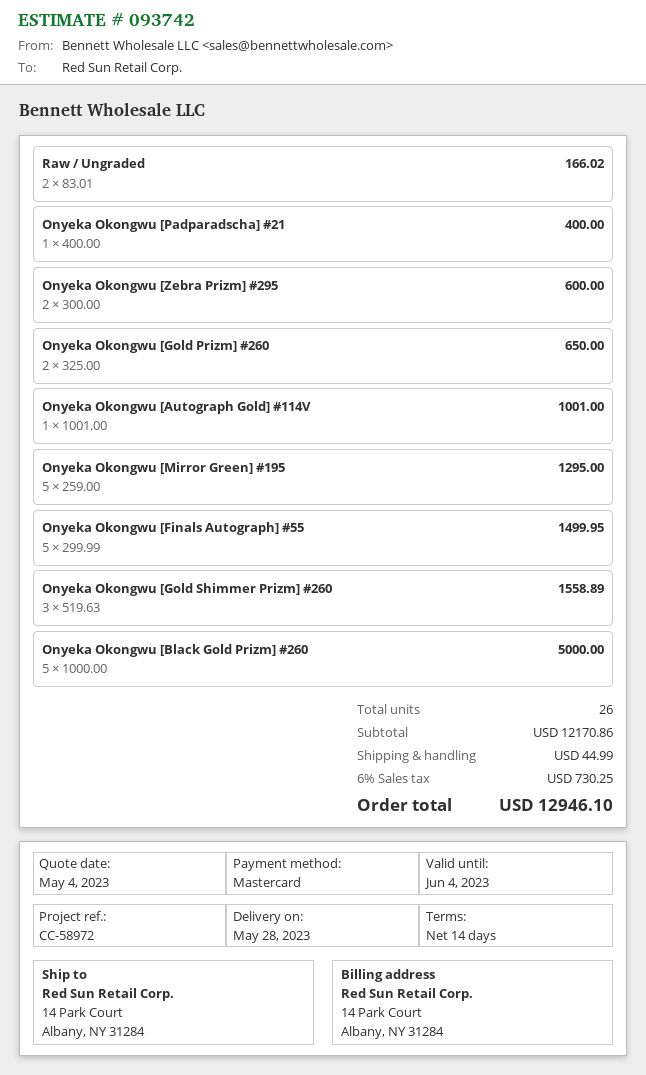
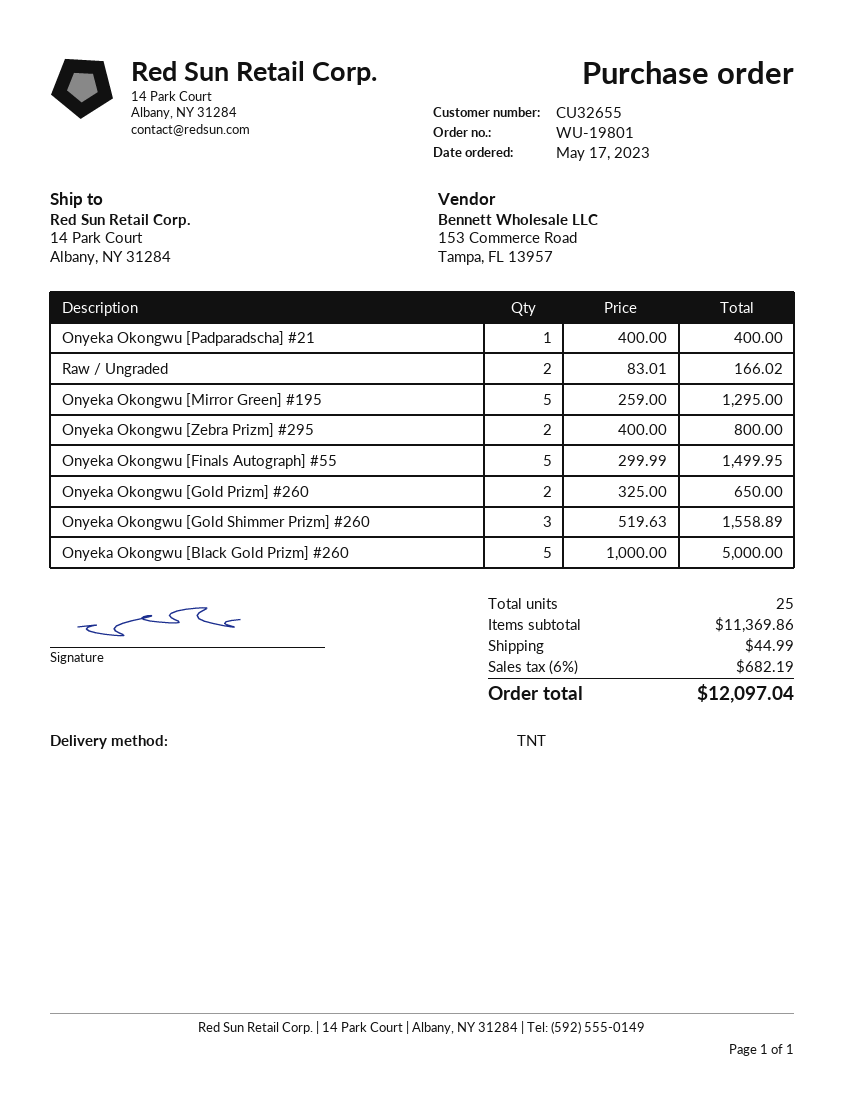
Onyeka Okongwu [Zebra Prizm] #295: 2 x 300.00 = 600.00 -> 2 x 400.00 = 800.00
Onyeka Okongwu [Autograph Gold] #114V: 1 x 1001.00 = 1001.00 -> none
total quantity: 26 -> 25
subtotal: 12170.86 -> 11369.86
tax: 6% = 730.25 -> 6% = 682.19
total: 12946.10 -> 12097.04

